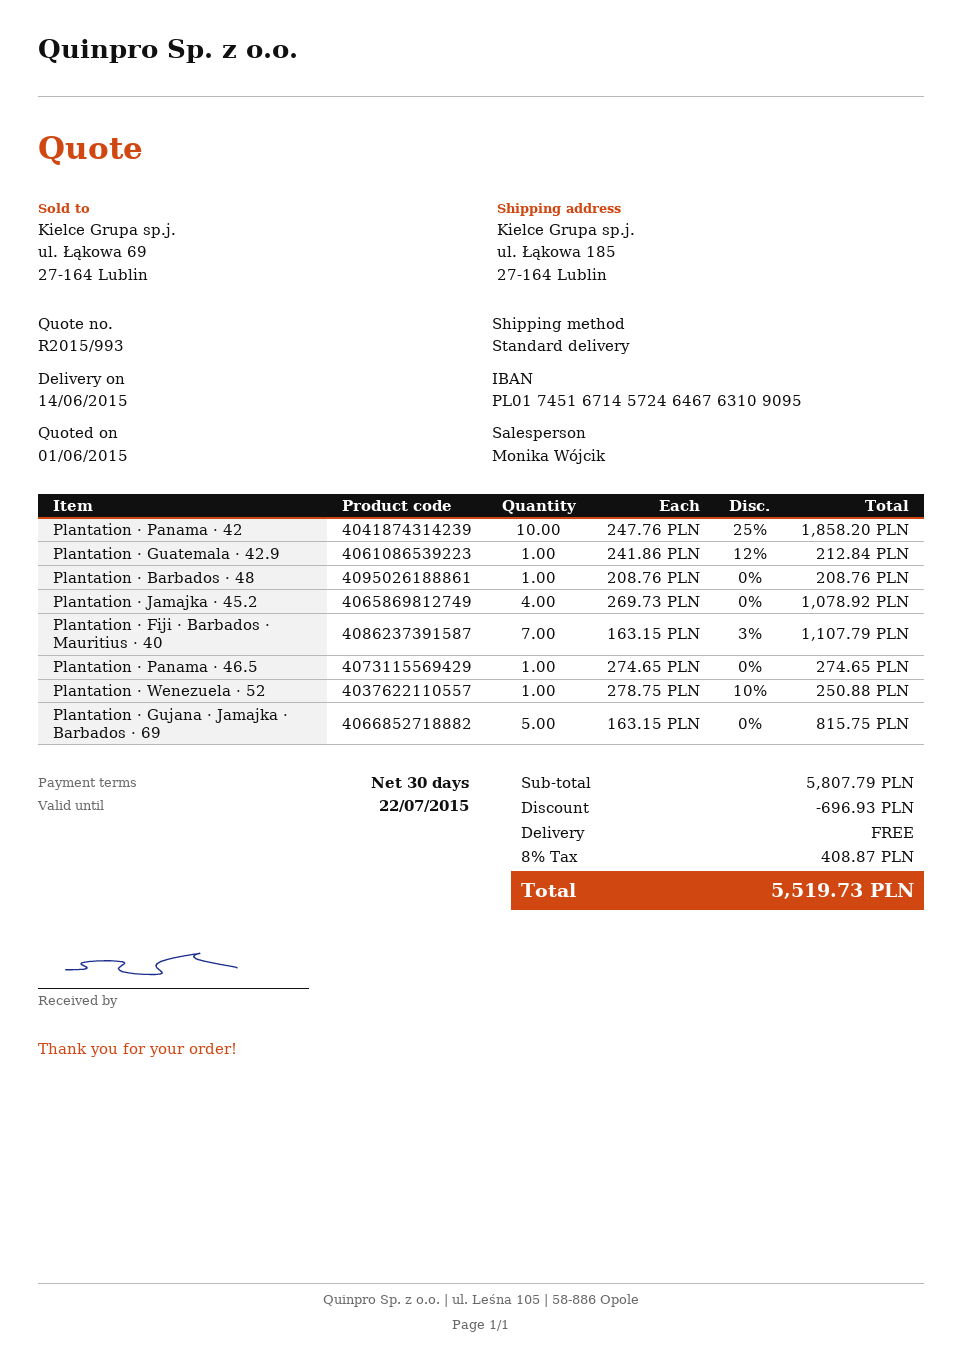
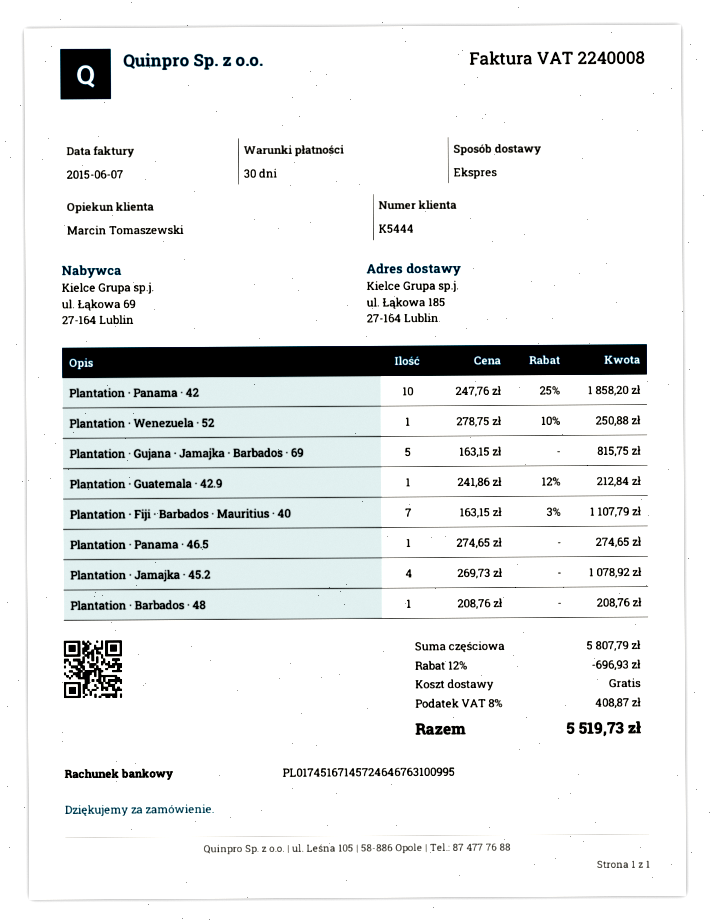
sales rep: Monika Wójcik -> Marcin Tomaszewski
bank account: PL01745167145724646763109095 -> PL01745167145724646763100995
shipping method: standard -> express

